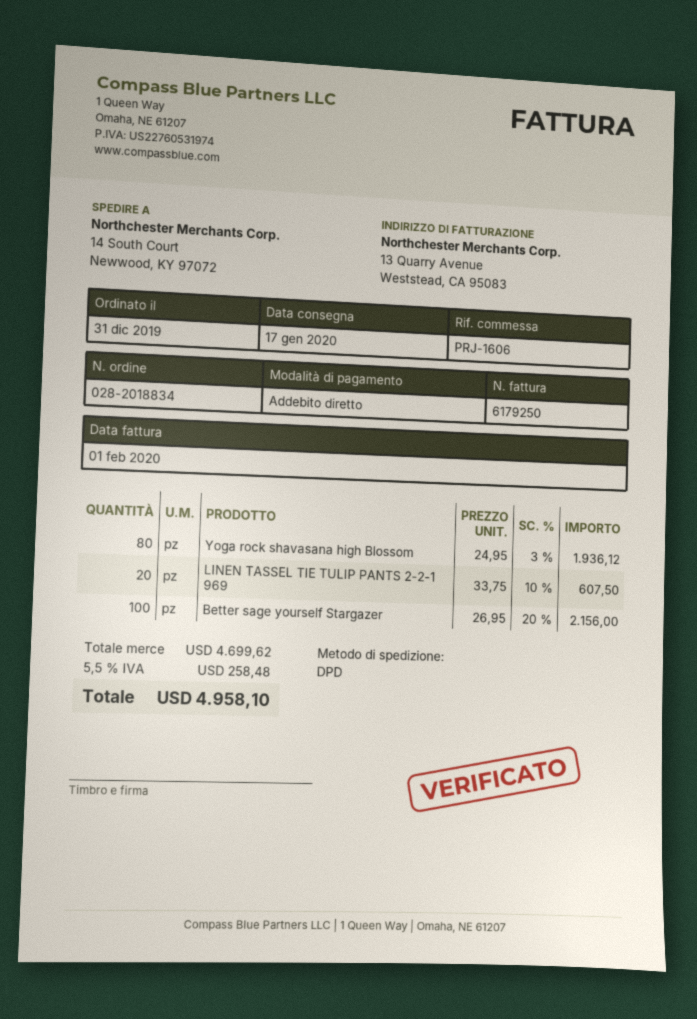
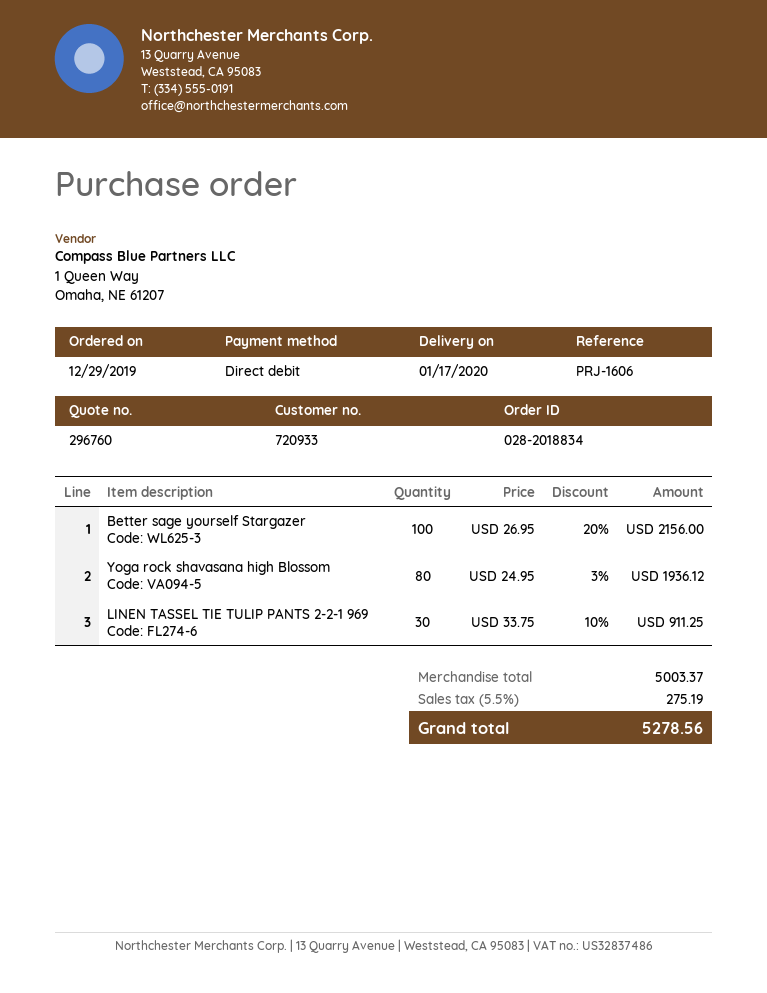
order date: 2019-12-31 -> 2019-12-29
LINEN TASSEL TIE TULIP PANTS 2-2-1 969: 20 x 33.75 - 10% = 607.50 -> 30 x 33.75 - 10% = 911.25
subtotal: 4699.62 -> 5003.37
tax: 5.5% = 258.48 -> 5.5% = 275.19
total: 4958.10 -> 5278.56

